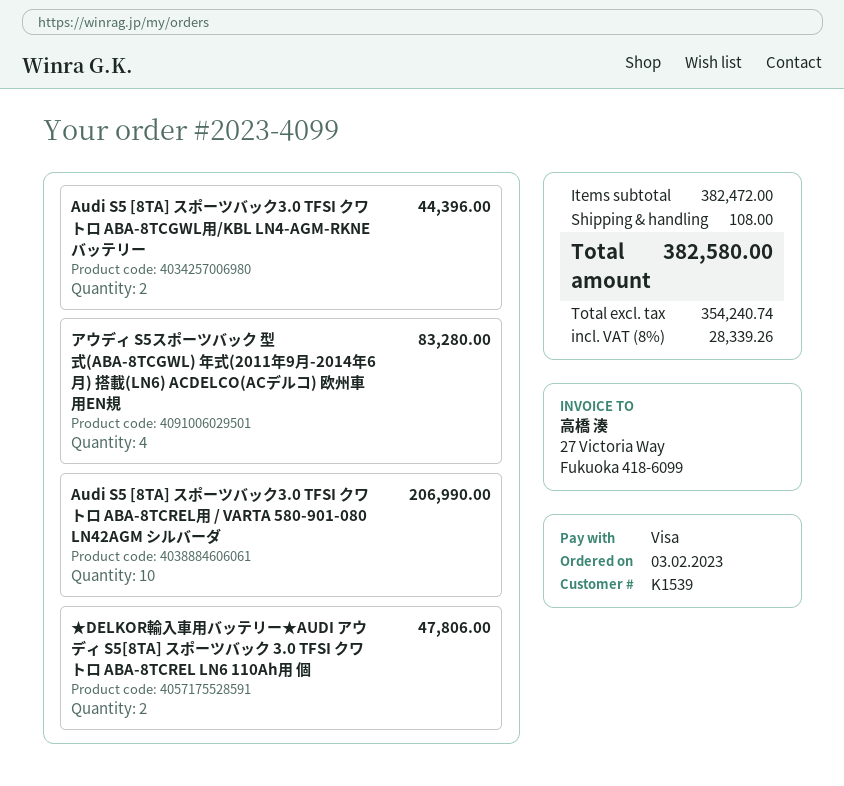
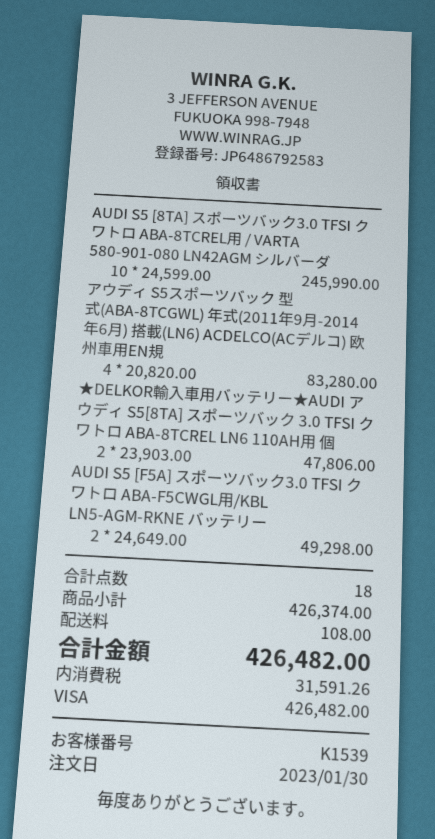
order date: 2023-02-03 -> 2023-01-30
Audi S5 [8TA] スポーツバック3.0 TFSI クワトロ ABA-8TCGWL用/KBL LN4-AGM-RKNE バッテリー: 2 for 44396.00 -> none
Audi S5 [8TA] スポーツバック3.0 TFSI クワトロ ABA-8TCREL用 / VARTA 580-901-080 LN42AGM シルバーダ: 10 for 206990.00 -> 10 for 245990.00
AUDI S5 [F5A] スポーツバック3.0 TFSI クワトロ ABA-F5CWGL用/KBL LN5-AGM-RKNE バッテリー: none -> 2 for 49298.00
subtotal: 382472.00 -> 426374.00
tax: 28339.26 -> 31591.26
total: 382580.00 -> 426482.00

